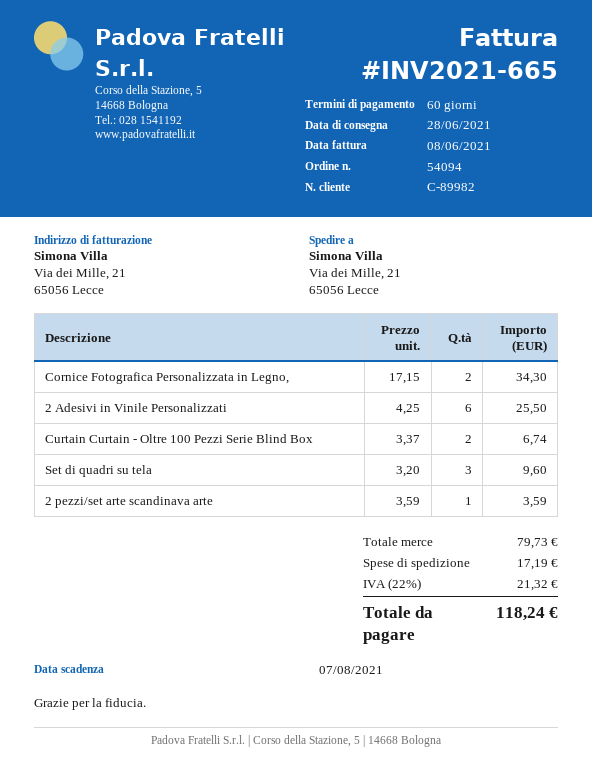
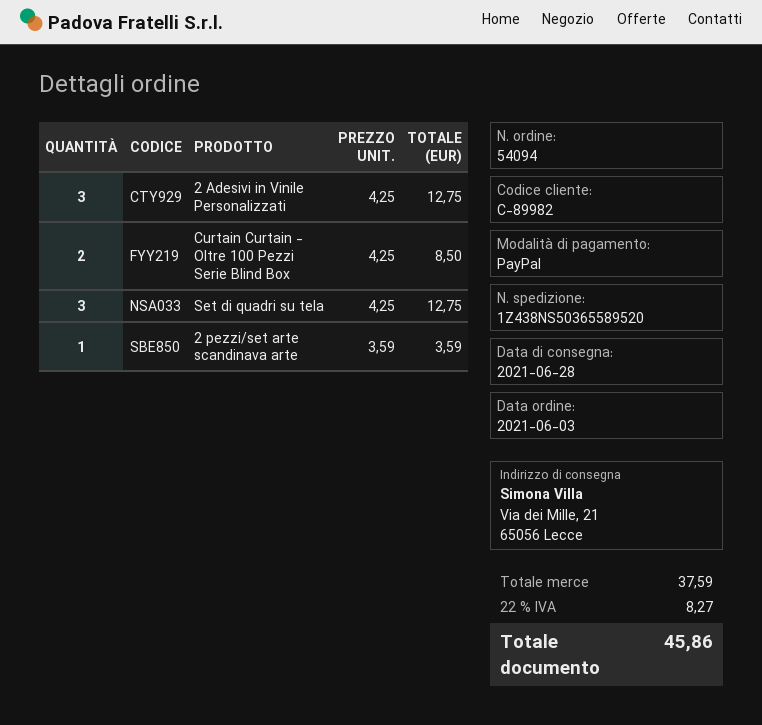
Cornice Fotografica Personalizzata in Legno,: 2 x 17.15 = 34.30 -> none
2 Adesivi in Vinile Personalizzati: 6 x 4.25 = 25.50 -> 3 x 4.25 = 12.75
Curtain Curtain - Oltre 100 Pezzi Serie Blind Box: 2 x 3.37 = 6.74 -> 2 x 4.25 = 8.50
Set di quadri su tela: 3 x 3.20 = 9.60 -> 3 x 4.25 = 12.75
subtotal: 79.73 -> 37.59
shipping: 17.19 -> none
tax: 22% = 21.32 -> 22% = 8.27
total: 118.24 -> 45.86

